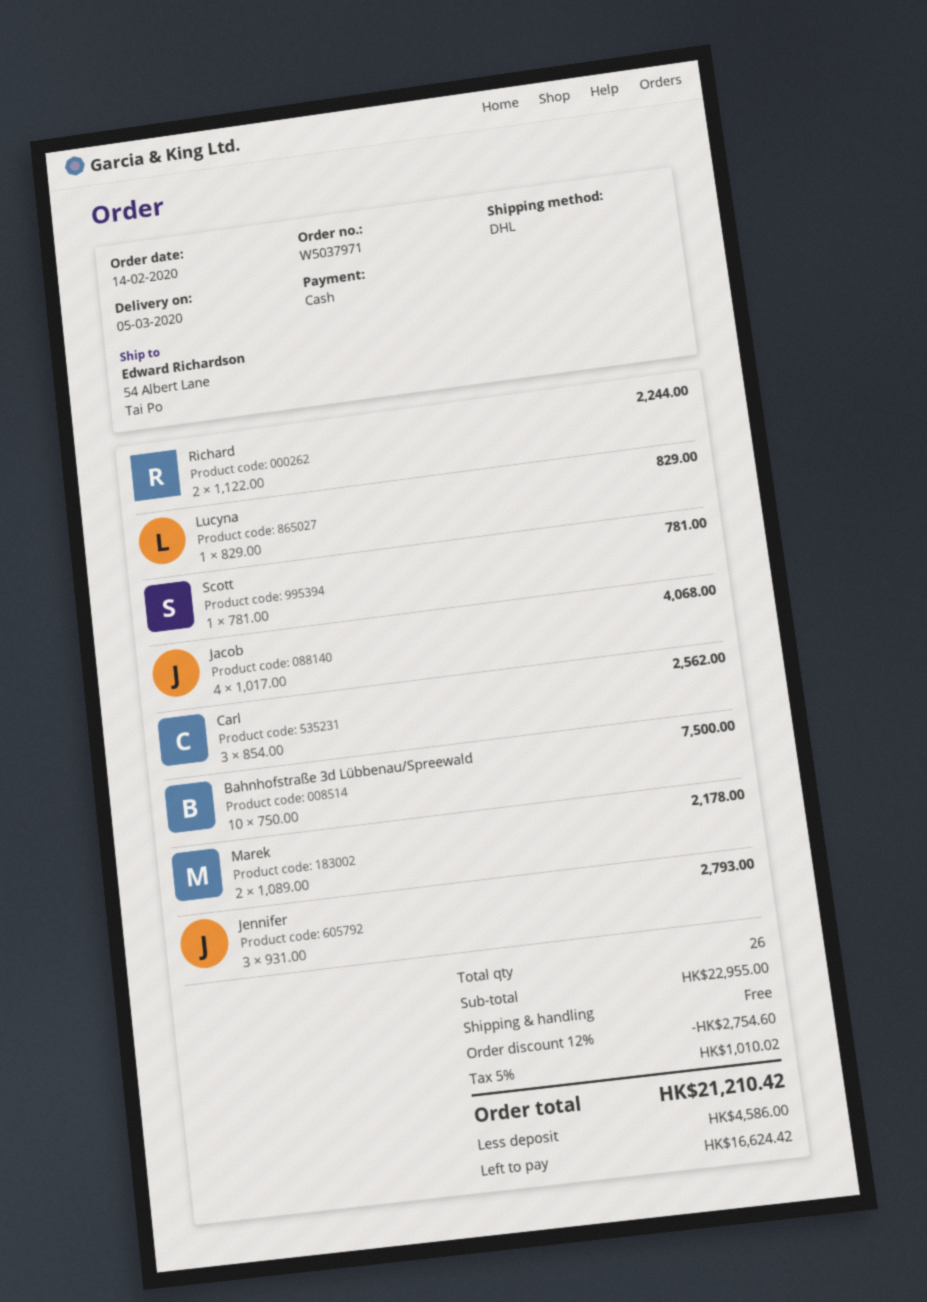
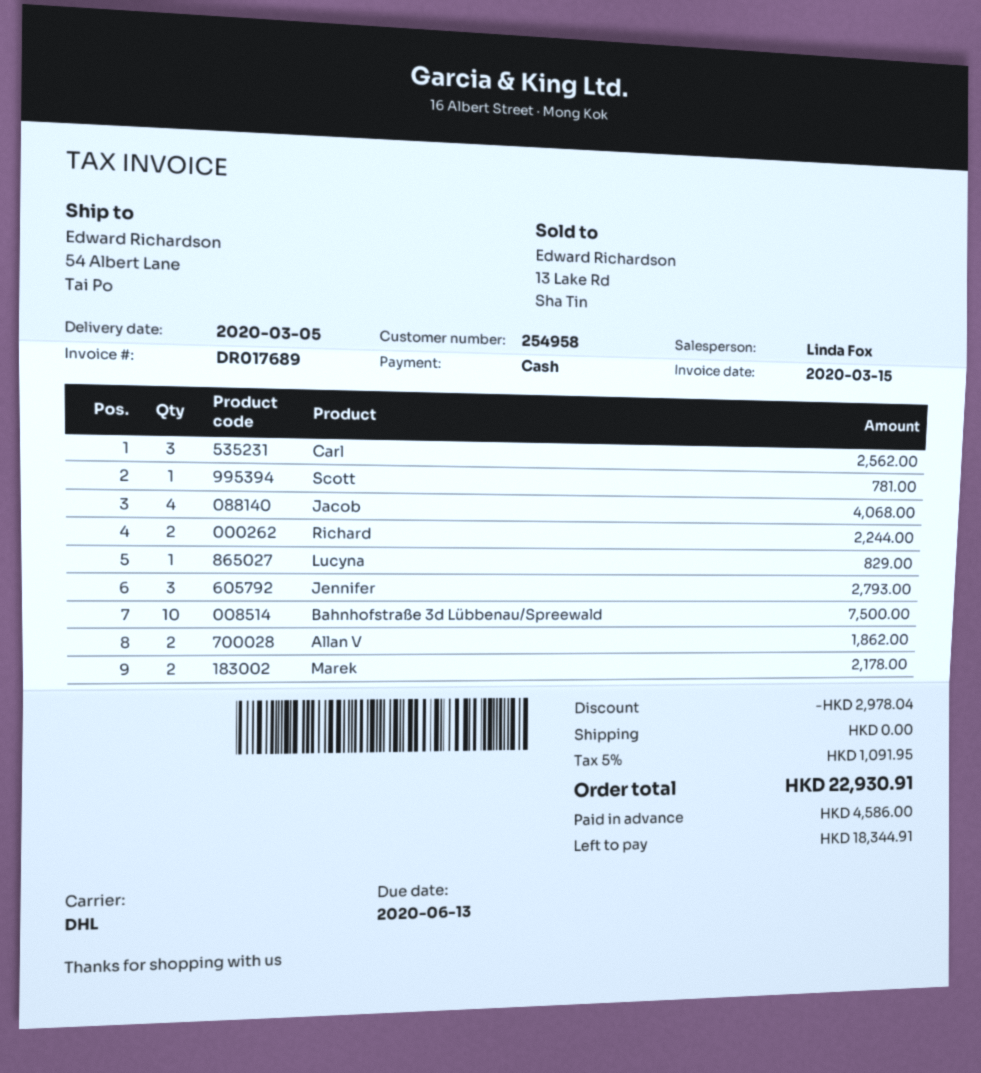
Allan V: none -> 2 for 1862.00
discount: 2754.60 -> 2978.04
tax: 5% = 1010.02 -> 5% = 1091.95
total: 21210.42 -> 22930.91
balance: 16624.42 -> 18344.91

